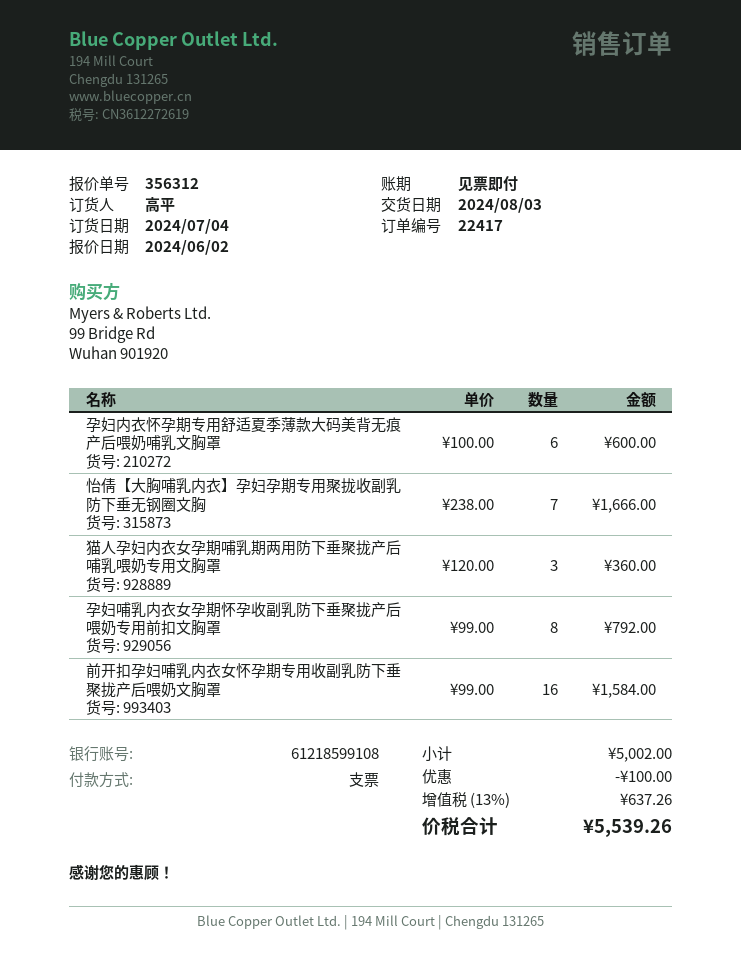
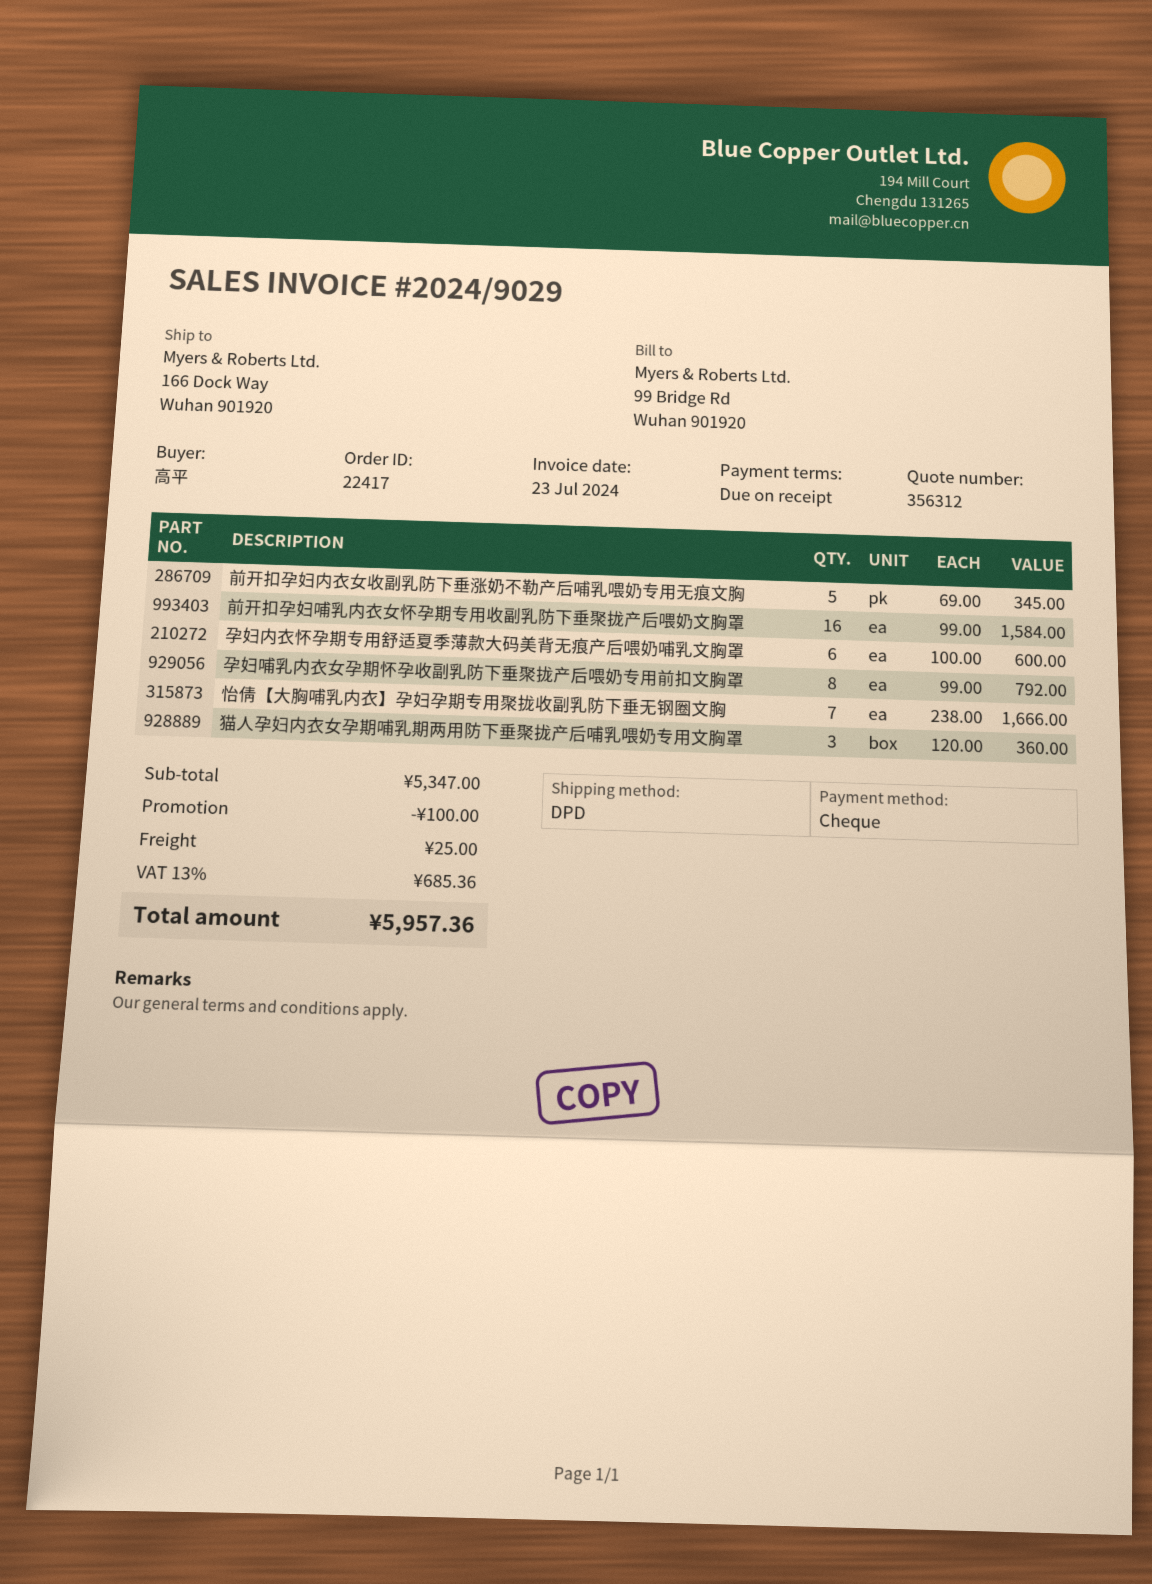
前开扣孕妇内衣女收副乳防下垂涨奶不勒产后哺乳喂奶专用无痕文胸: none -> 5 x 69.00 = 345.00
subtotal: 5002.00 -> 5347.00
shipping: none -> 25.00
tax: 13% = 637.26 -> 13% = 685.36
total: 5539.26 -> 5957.36

